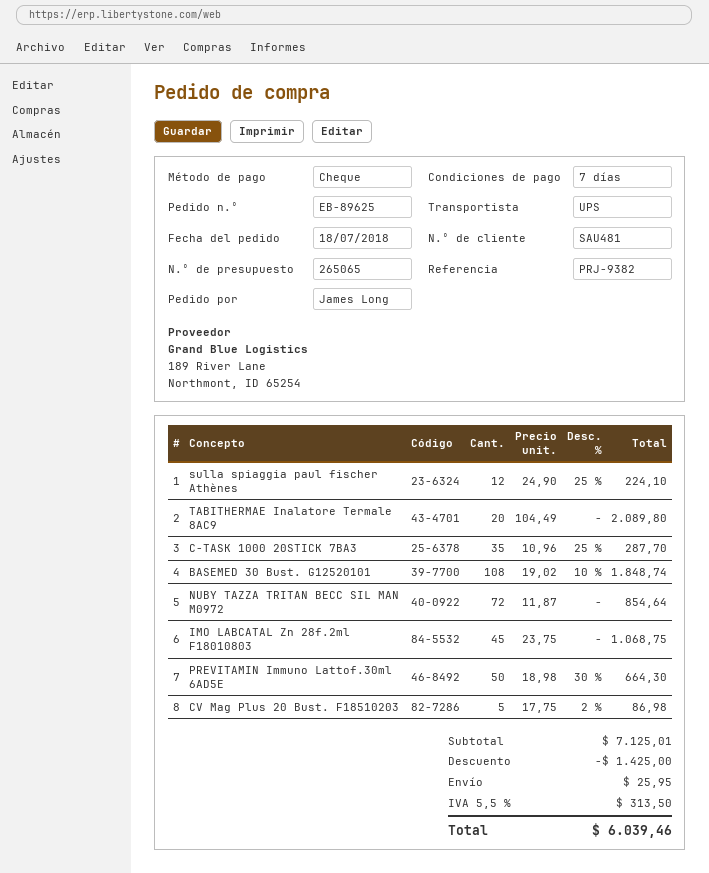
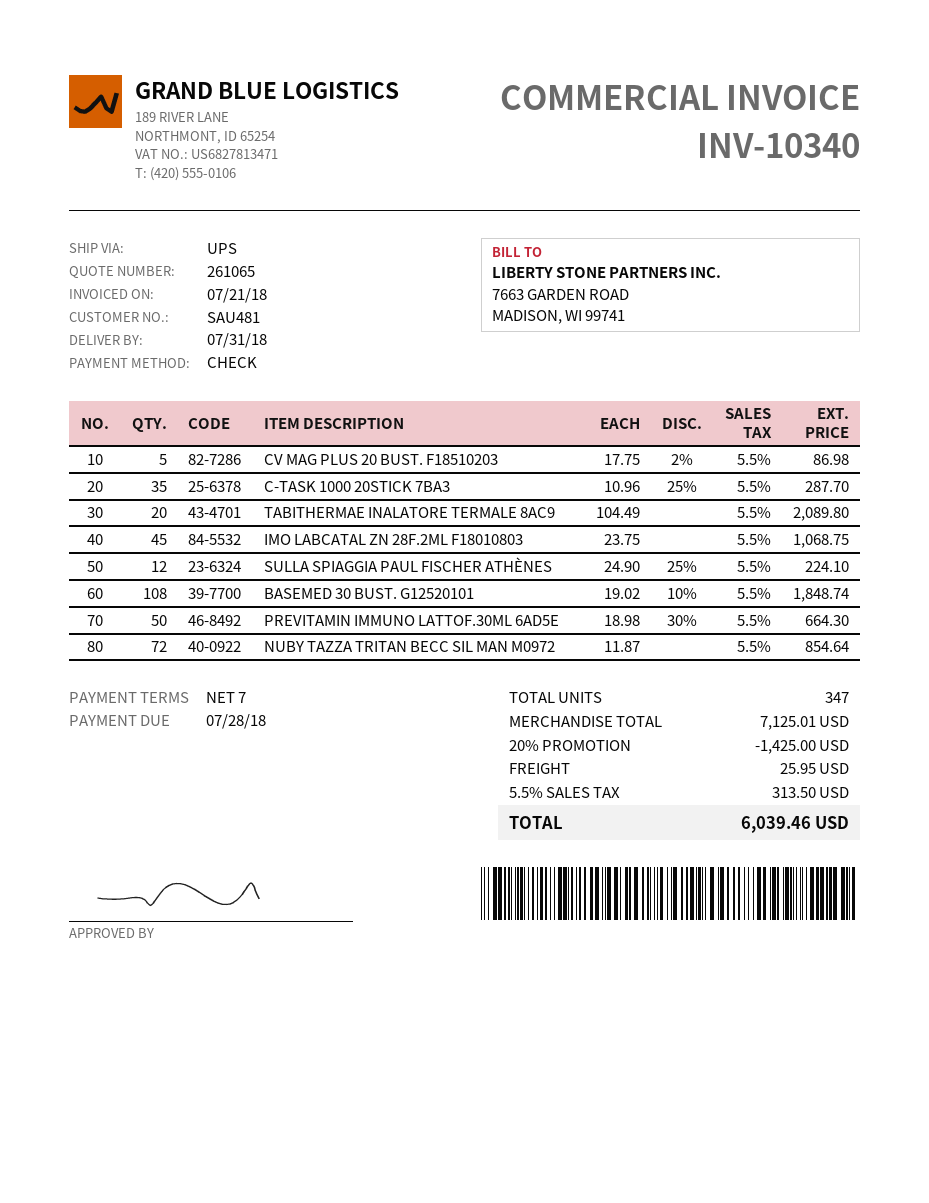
quote number: 265065 -> 261065

